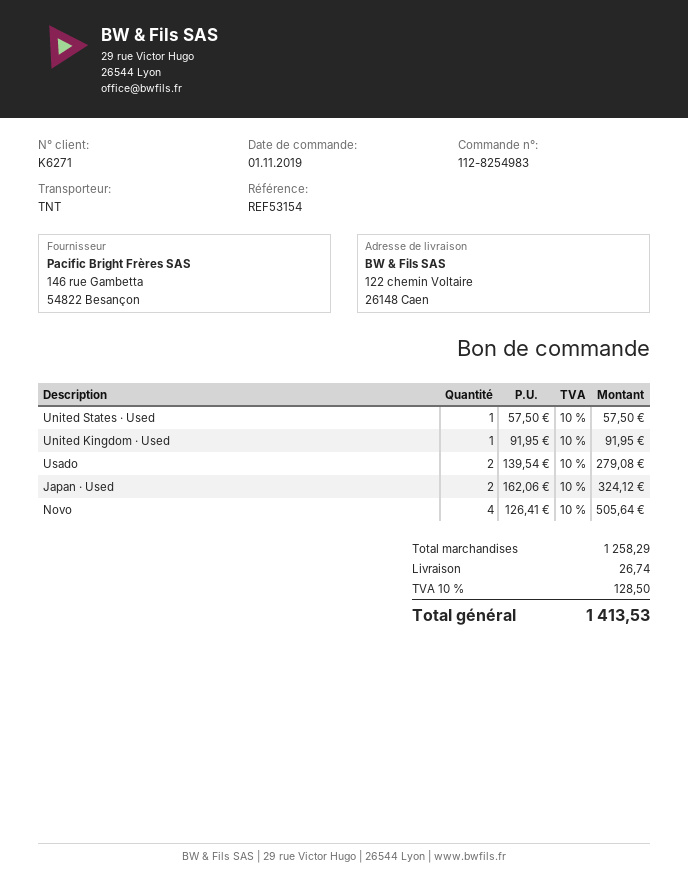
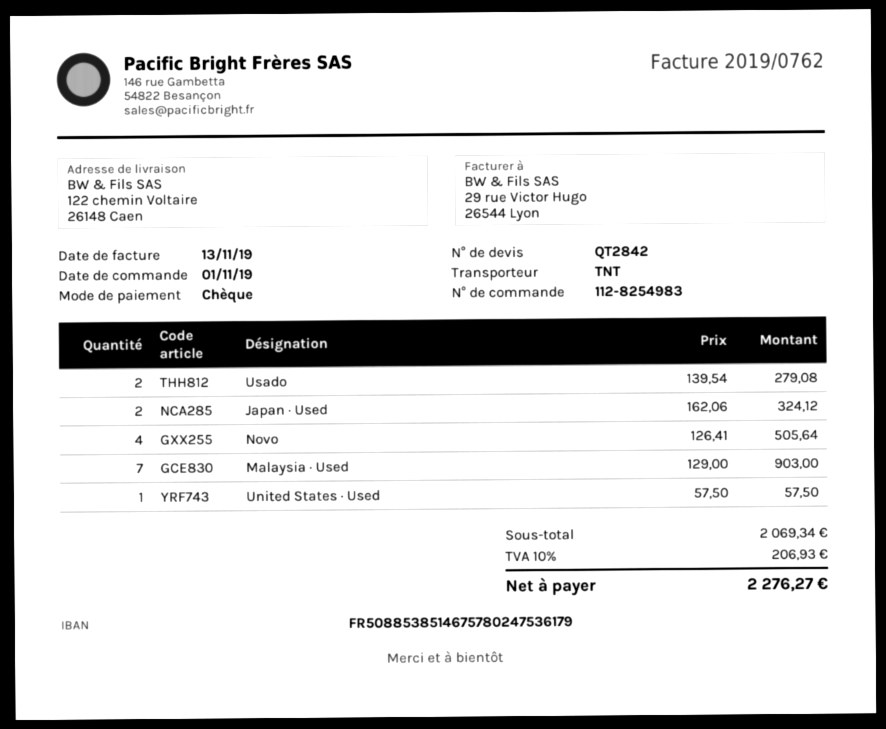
United Kingdom · Used: 1 x 91.95 = 91.95 -> none
Malaysia · Used: none -> 7 x 129.00 = 903.00
subtotal: 1258.29 -> 2069.34
shipping: 26.74 -> none
tax: 10% = 128.50 -> 10% = 206.93
total: 1413.53 -> 2276.27

